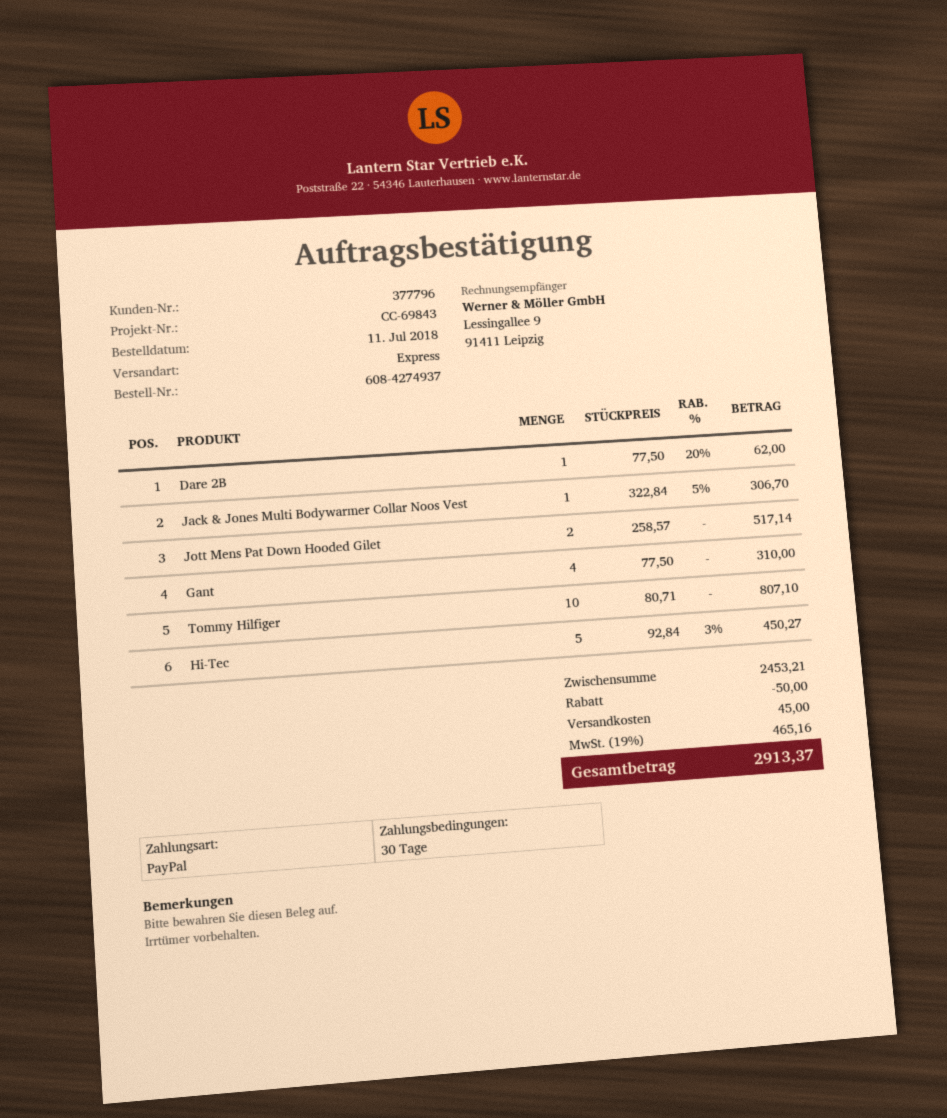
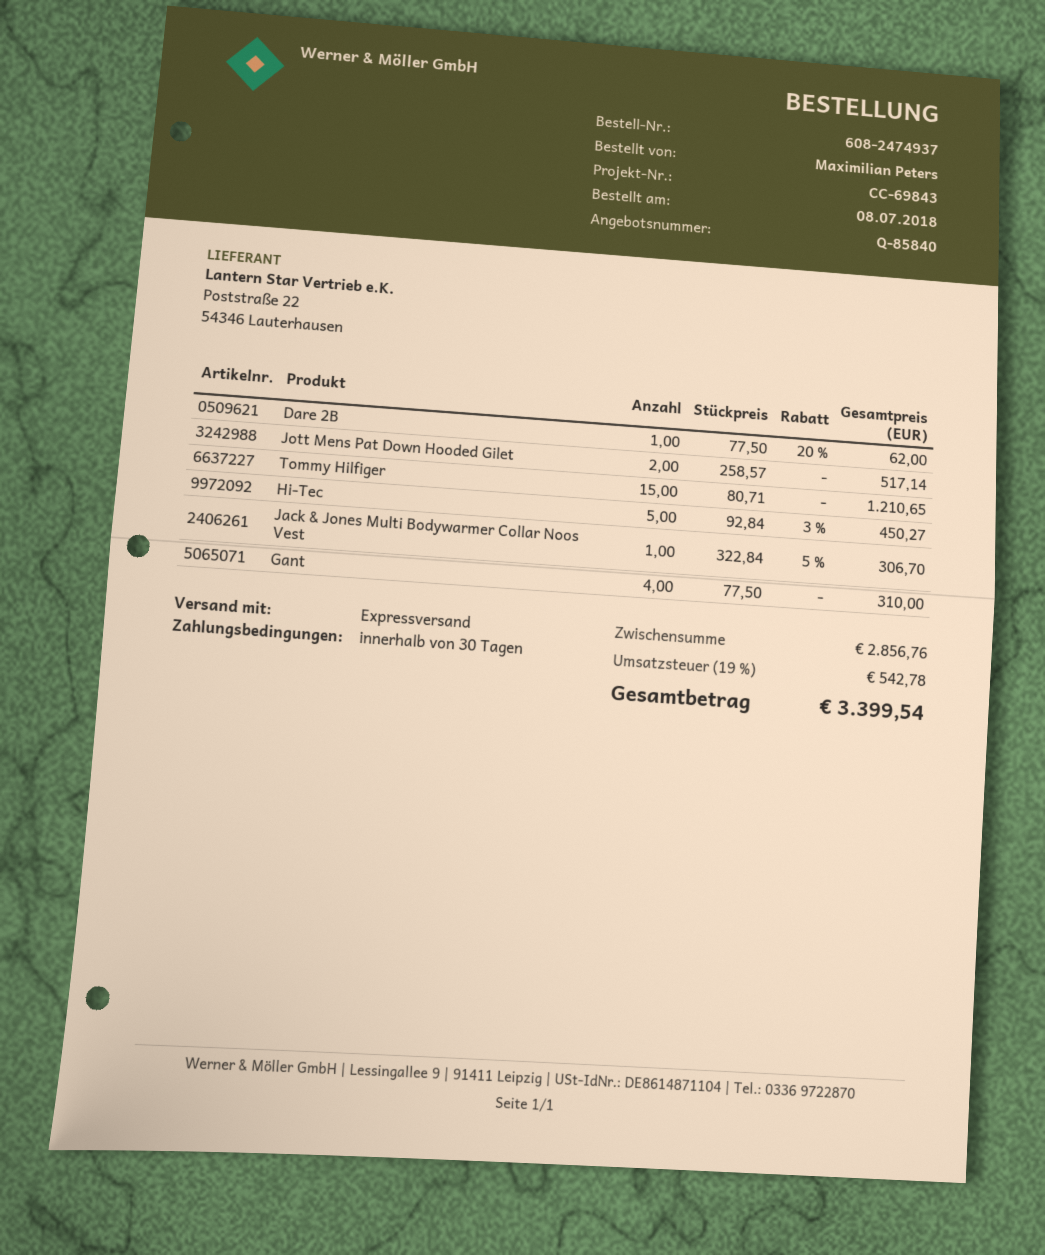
order number: 608-4274937 -> 608-2474937
order date: 2018-07-11 -> 2018-07-08
Tommy Hilfiger: 10 x 80.71 = 807.10 -> 15 x 80.71 = 1210.65
subtotal: 2453.21 -> 2856.76
discount: 50.00 -> none
shipping: 45.00 -> none
tax: 19% = 465.16 -> 19% = 542.78
total: 2913.37 -> 3399.54

